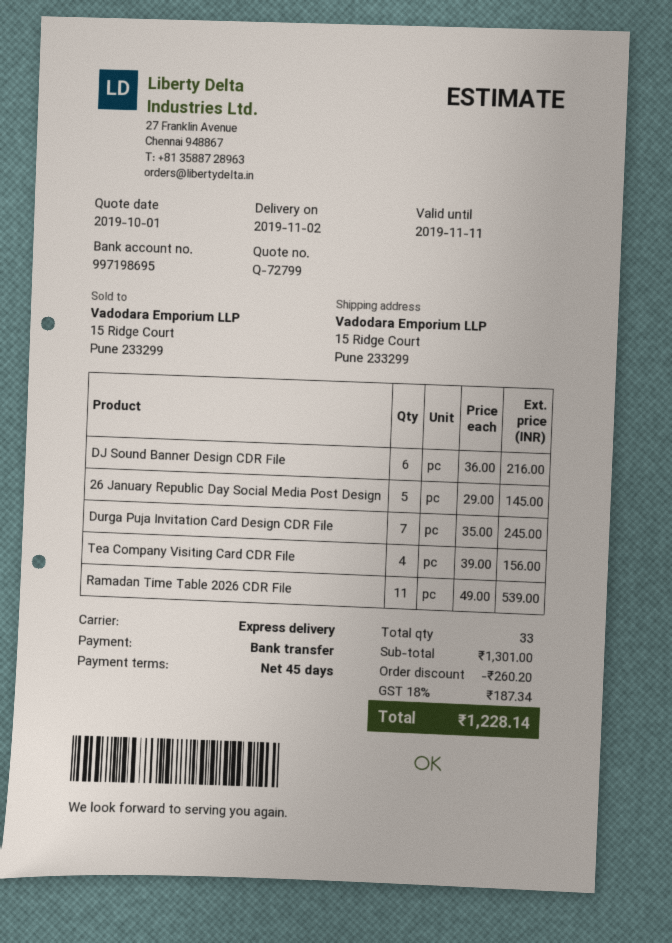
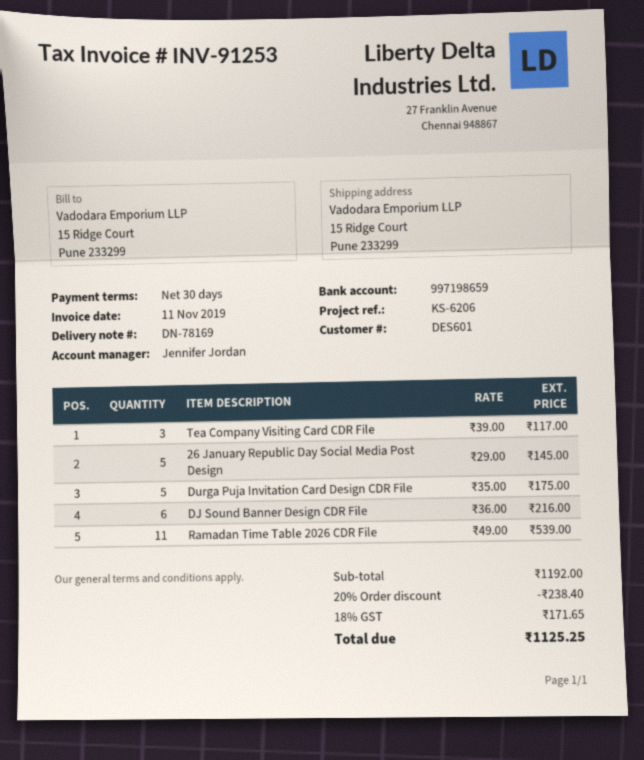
payment terms: 45 days -> 30 days
bank account: 997198695 -> 997198659
Durga Puja Invitation Card Design CDR File: 7 x 35.00 = 245.00 -> 5 x 35.00 = 175.00
Tea Company Visiting Card CDR File: 4 x 39.00 = 156.00 -> 3 x 39.00 = 117.00
subtotal: 1301.00 -> 1192.00
discount: 260.20 -> 238.40
tax: 18% = 187.34 -> 18% = 171.65
total: 1228.14 -> 1125.25

